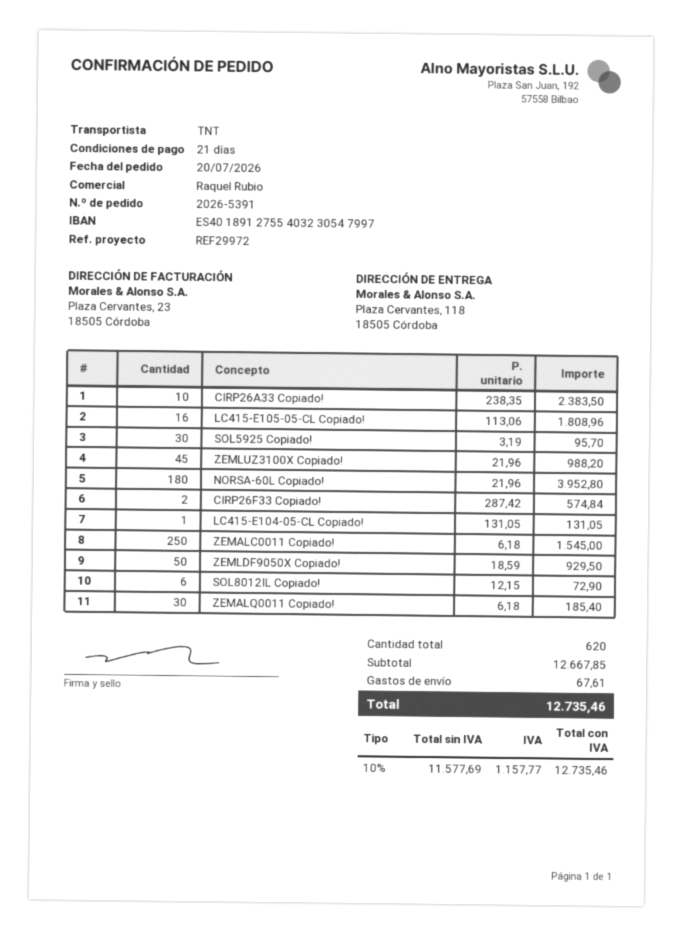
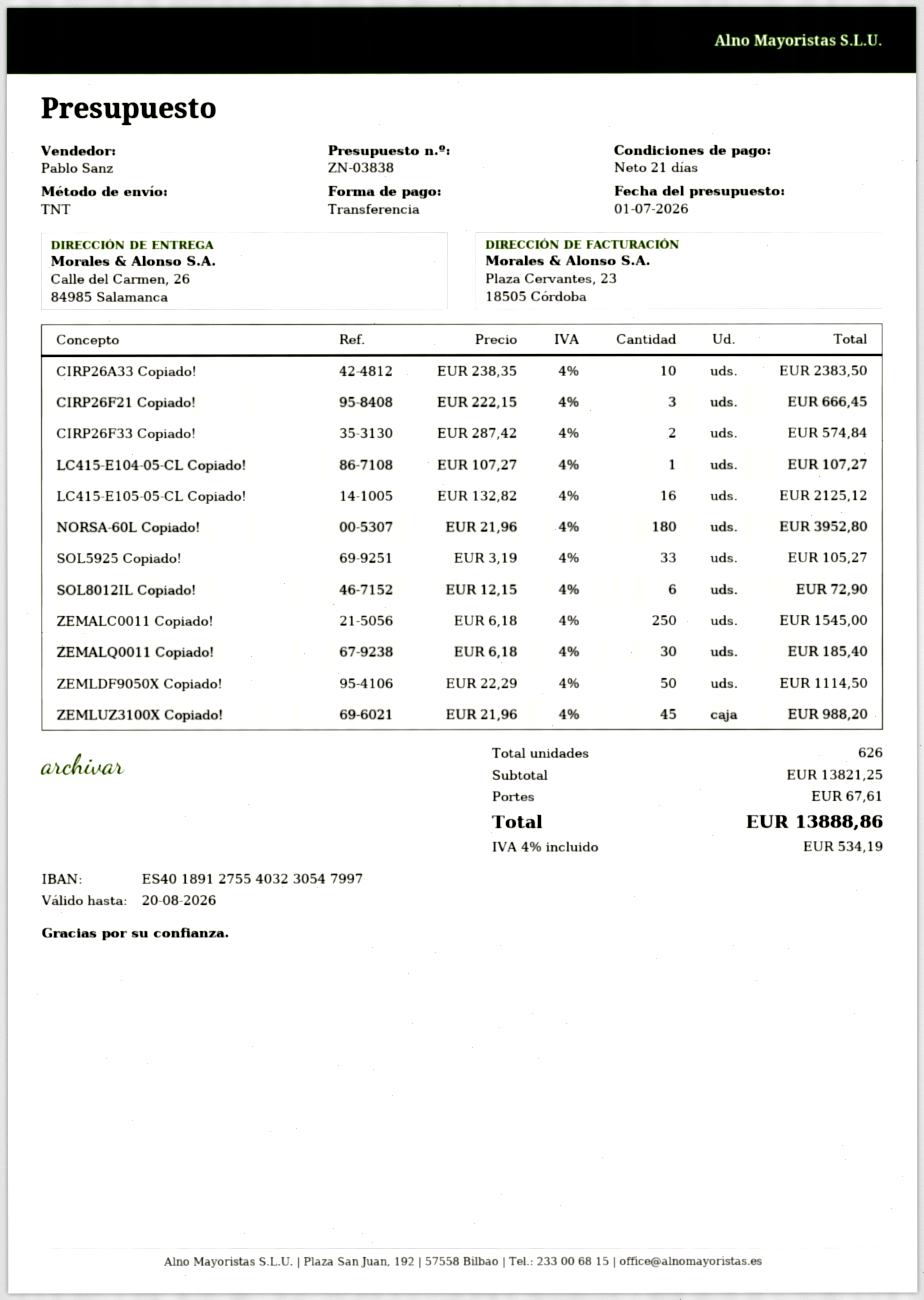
sales rep: Raquel Rubio -> Pablo Sanz
ship to: Plaza Cervantes, 118, 18505 Córdoba -> Calle del Carmen, 26, 84985 Salamanca
LC415-E105-05-CL Copiado!: 16 x 113.06 = 1808.96 -> 16 x 132.82 = 2125.12
SOL5925 Copiado!: 30 x 3.19 = 95.70 -> 33 x 3.19 = 105.27
LC415-E104-05-CL Copiado!: 1 x 131.05 = 131.05 -> 1 x 107.27 = 107.27
ZEMLDF9050X Copiado!: 50 x 18.59 = 929.50 -> 50 x 22.29 = 1114.50
CIRP26F21 Copiado!: none -> 3 x 222.15 = 666.45
total quantity: 620 -> 626
subtotal: 12667.85 -> 13821.25
tax: 10% = 1157.77 -> 4% = 534.19
total: 12735.46 -> 13888.86

